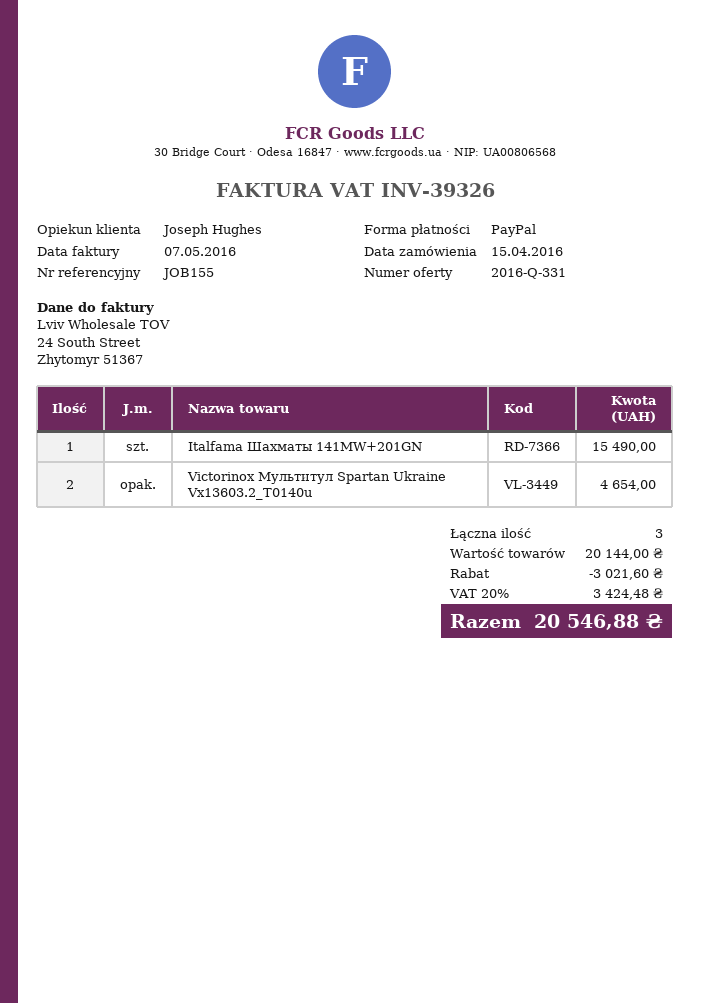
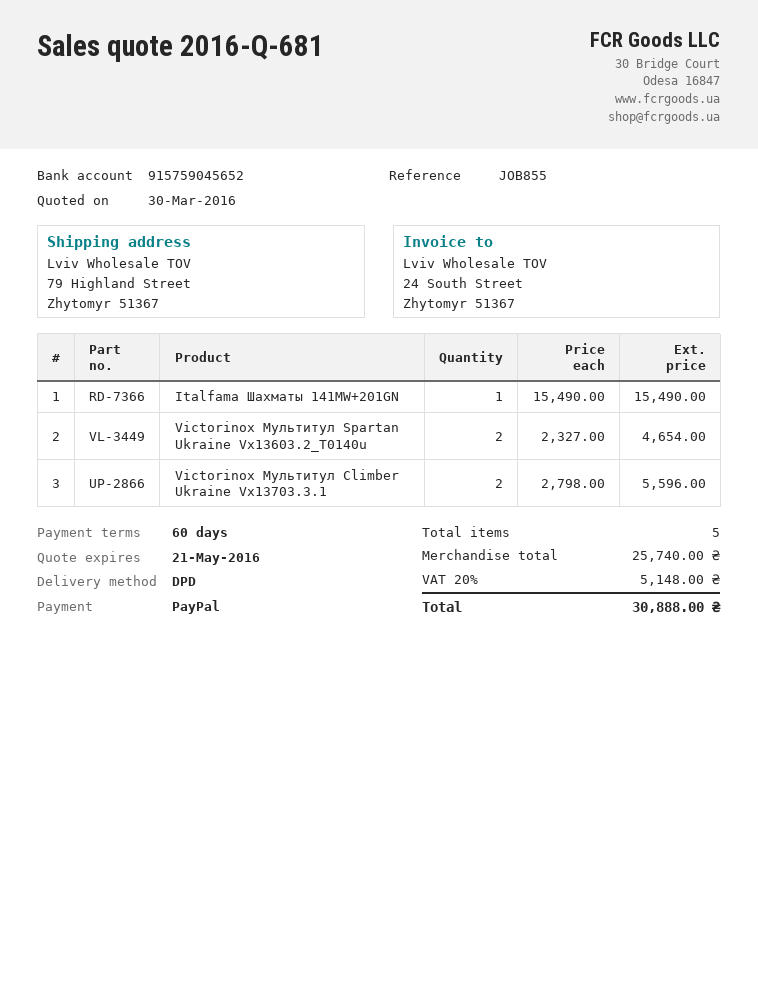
quote number: 2016-Q-331 -> 2016-Q-681
reference: JOB155 -> JOB855
Victorinox Мультитул Climber Ukraine Vx13703.3.1: none -> 2 for 5596.00
total quantity: 3 -> 5
subtotal: 20144.00 -> 25740.00
discount: 3021.60 -> none
tax: 20% = 3424.48 -> 20% = 5148.00
total: 20546.88 -> 30888.00

